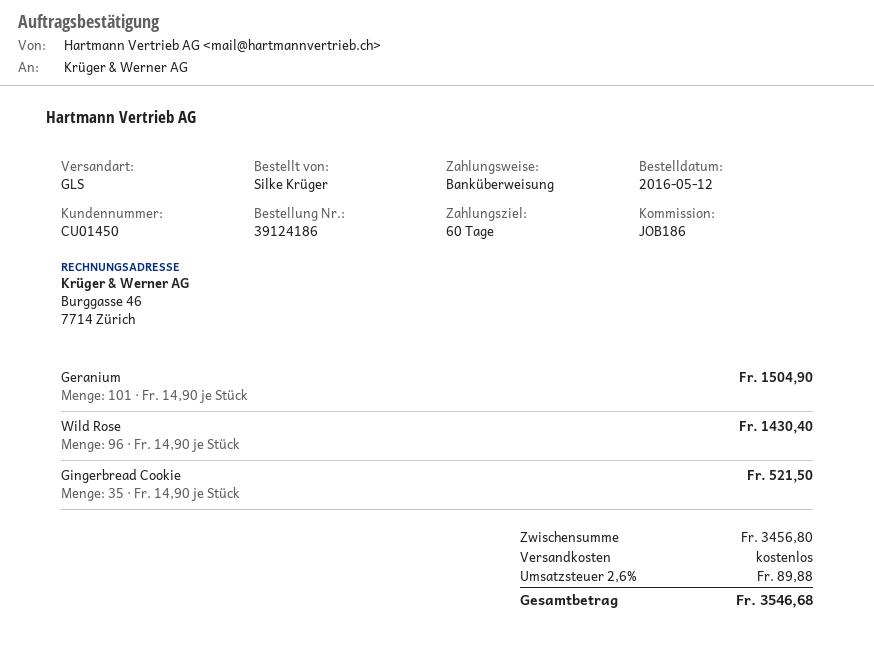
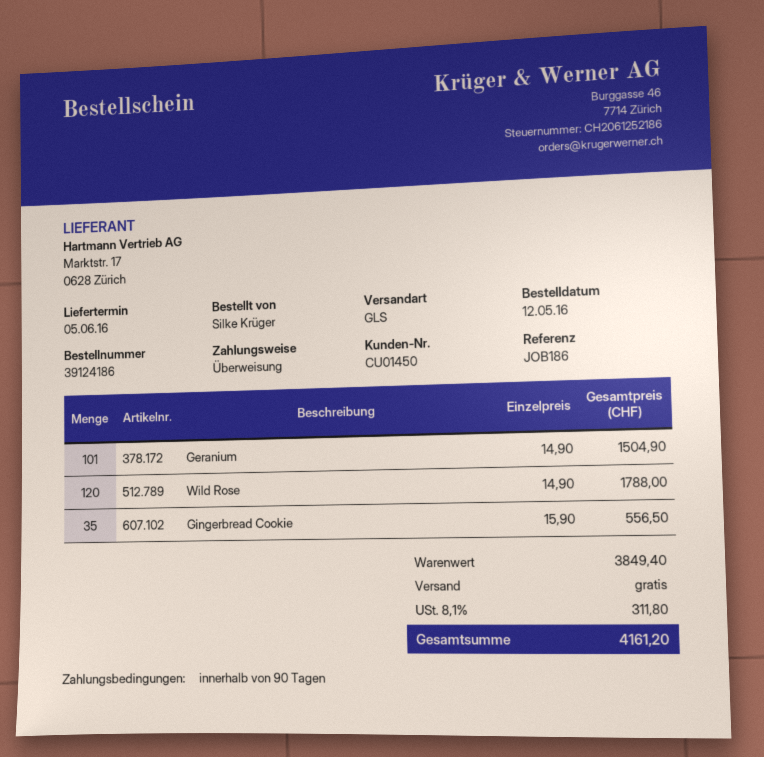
payment terms: 60 days -> 90 days
Wild Rose: 96 x 14.90 = 1430.40 -> 120 x 14.90 = 1788.00
Gingerbread Cookie: 35 x 14.90 = 521.50 -> 35 x 15.90 = 556.50
subtotal: 3456.80 -> 3849.40
tax: 2.6% = 89.88 -> 8.1% = 311.80
total: 3546.68 -> 4161.20

